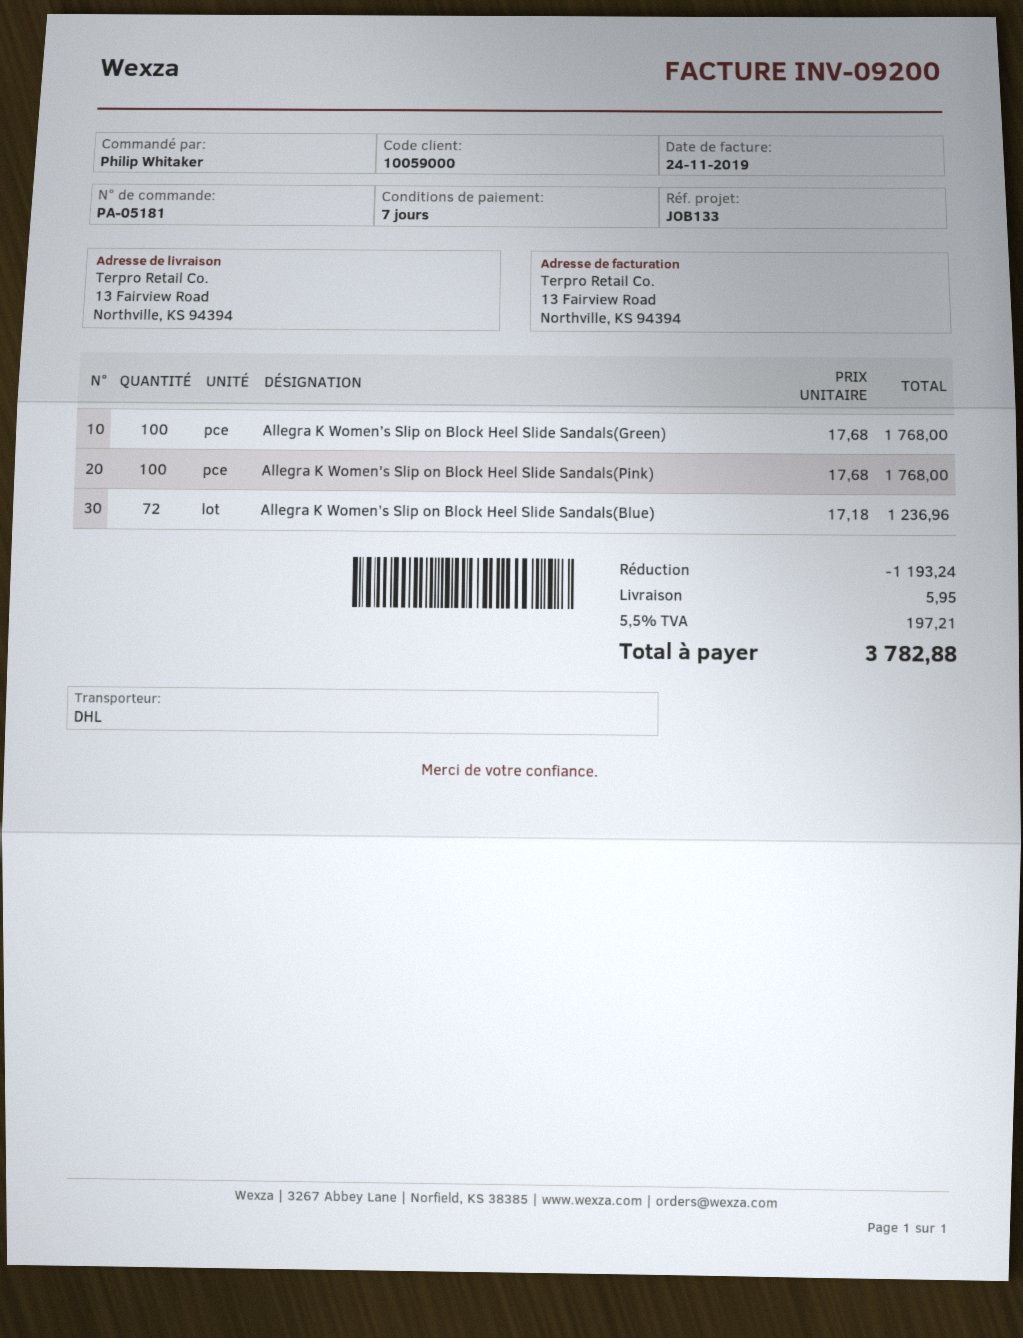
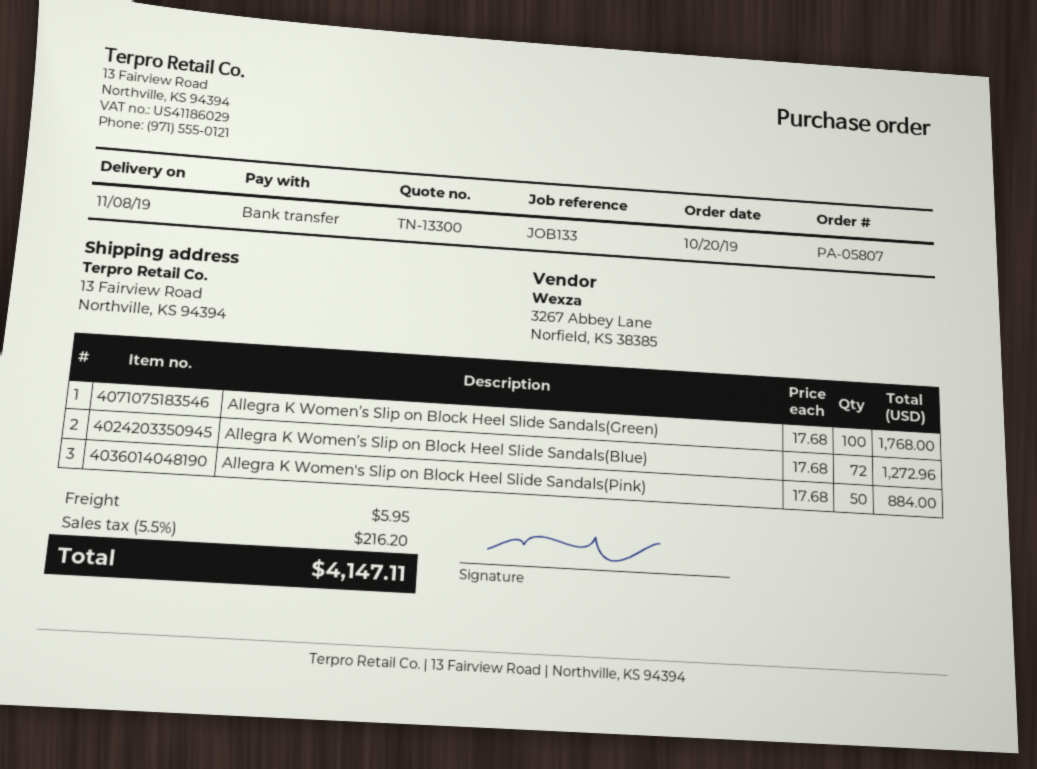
order number: PA-05181 -> PA-05807
Allegra K Women's Slip on Block Heel Slide Sandals(Pink): 100 x 17.68 = 1768.00 -> 50 x 17.68 = 884.00
Allegra K Women’s Slip on Block Heel Slide Sandals(Blue): 72 x 17.18 = 1236.96 -> 72 x 17.68 = 1272.96
discount: 1193.24 -> none
tax: 5.5% = 197.21 -> 5.5% = 216.20
total: 3782.88 -> 4147.11

